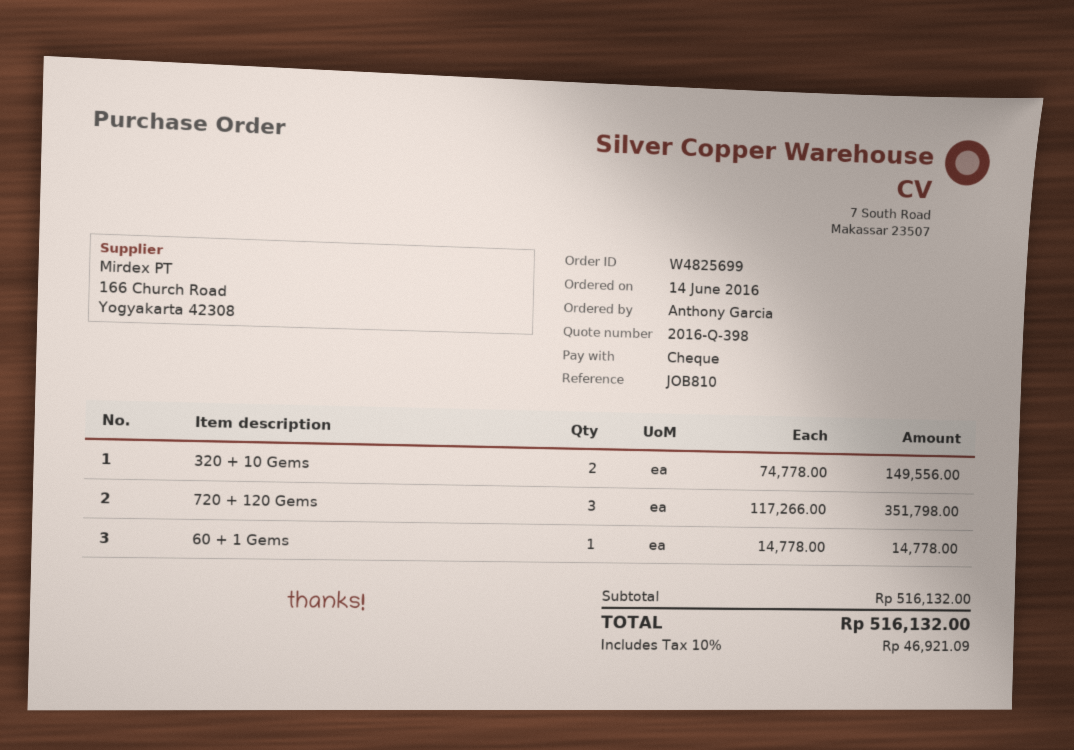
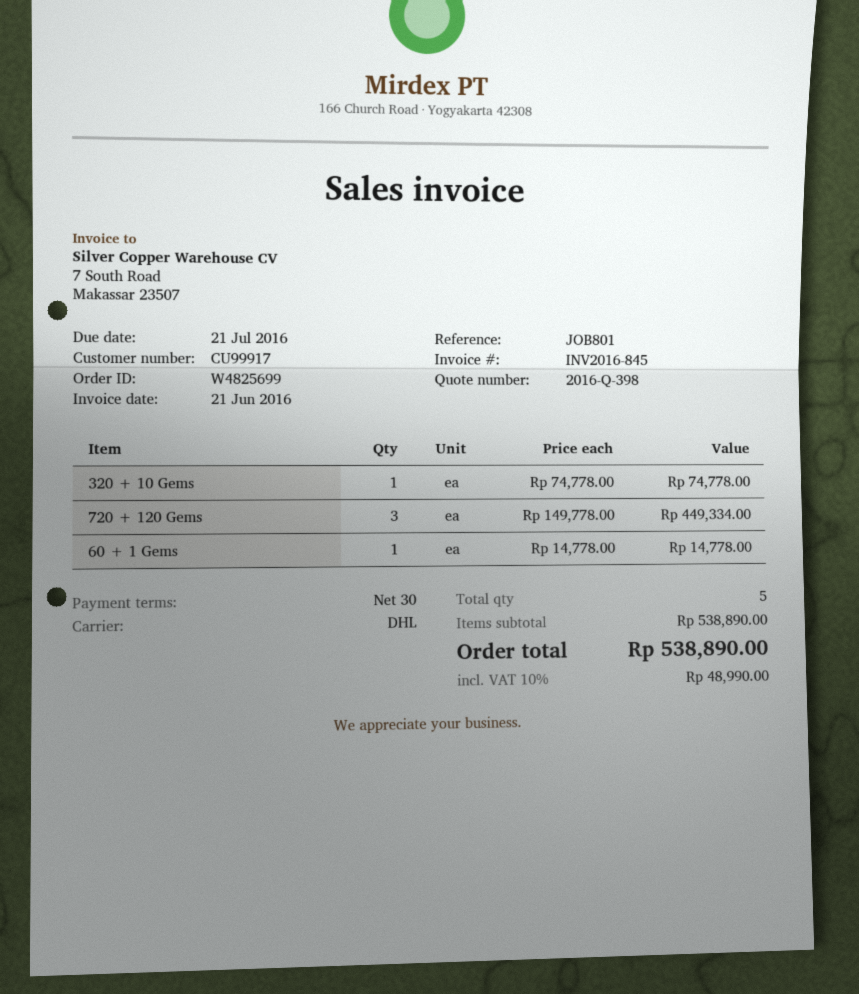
reference: JOB810 -> JOB801
320 + 10 Gems: 2 x 74778.00 = 149556.00 -> 1 x 74778.00 = 74778.00
720 + 120 Gems: 3 x 117266.00 = 351798.00 -> 3 x 149778.00 = 449334.00
subtotal: 516132.00 -> 538890.00
tax: 10% = 46921.09 -> 10% = 48990.00
total: 516132.00 -> 538890.00

